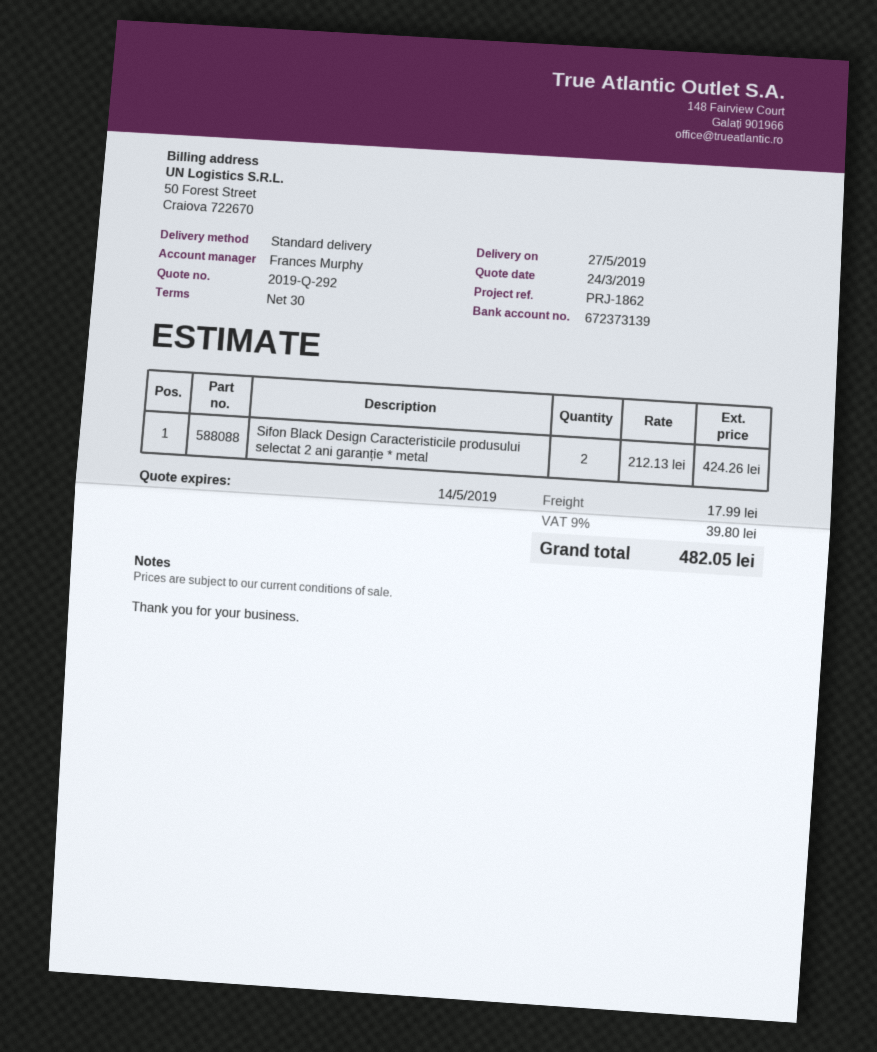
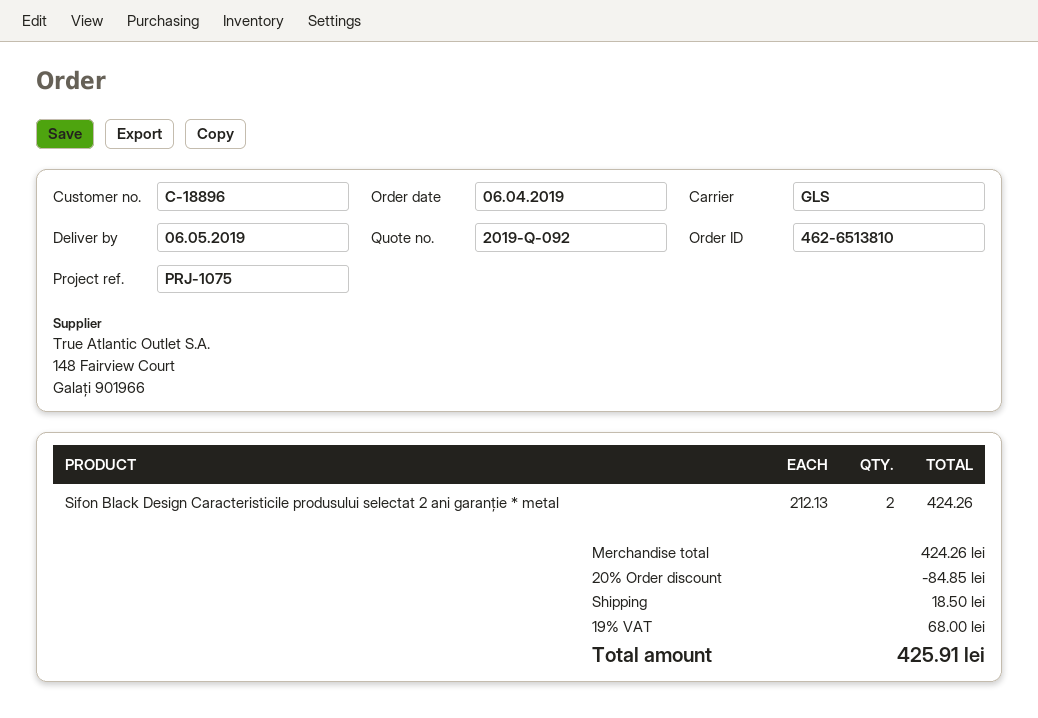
quote number: 2019-Q-292 -> 2019-Q-092
delivery date: 2019-05-27 -> 2019-05-06
reference: PRJ-1862 -> PRJ-1075
shipping method: standard -> GLS
discount: none -> 20% = 84.85
shipping: 17.99 -> 18.50
tax: 9% = 39.80 -> 19% = 68.00
total: 482.05 -> 425.91

